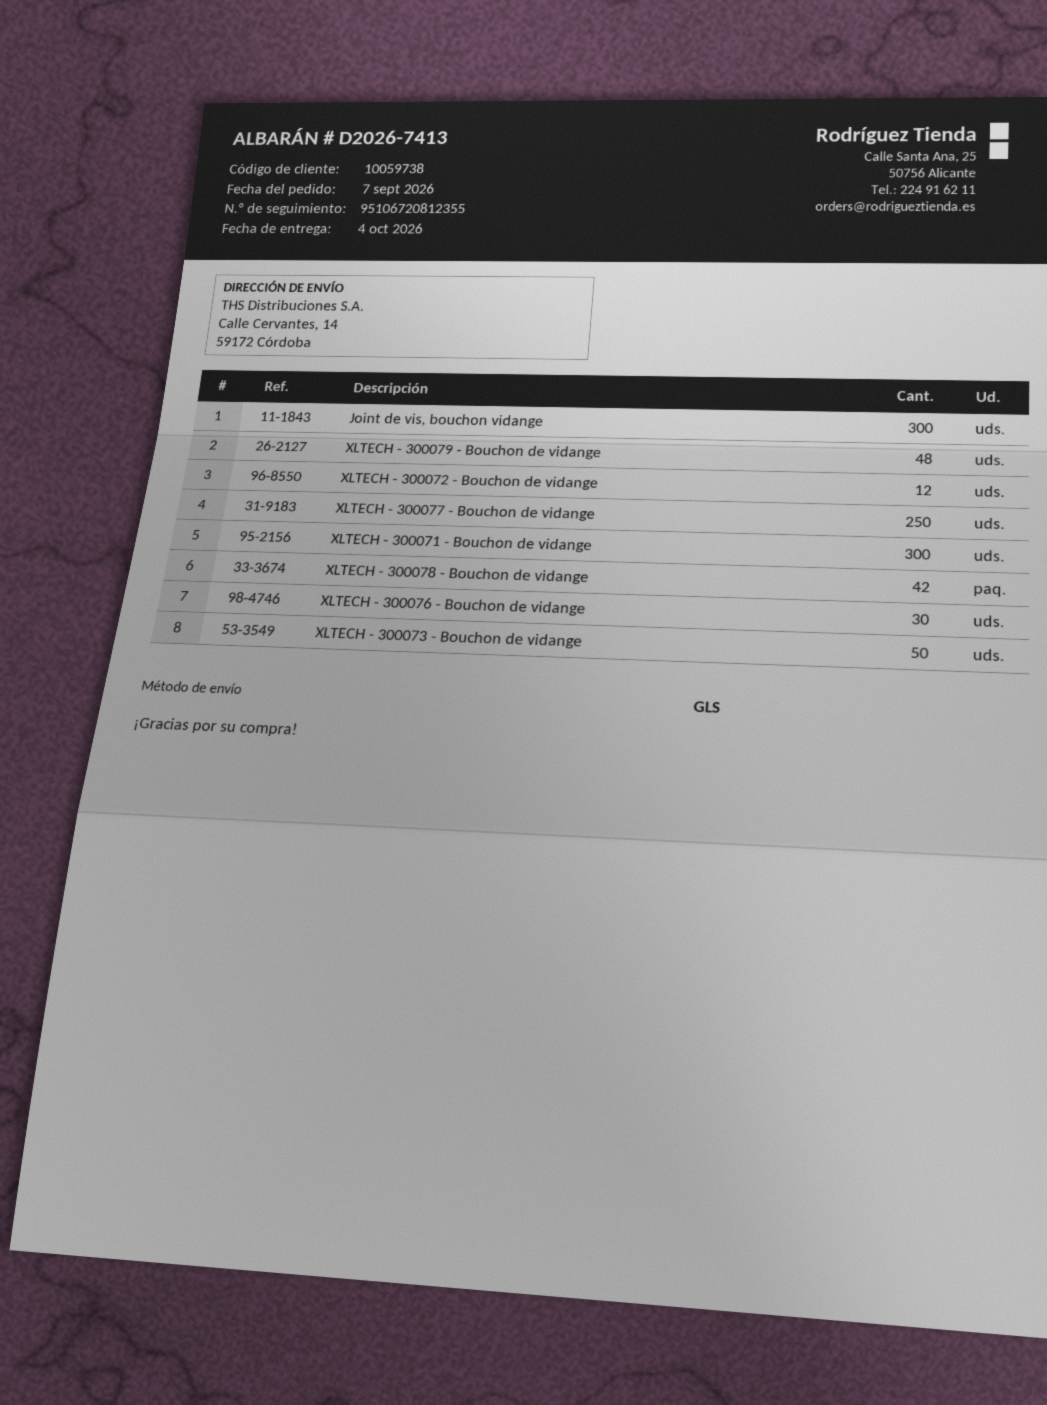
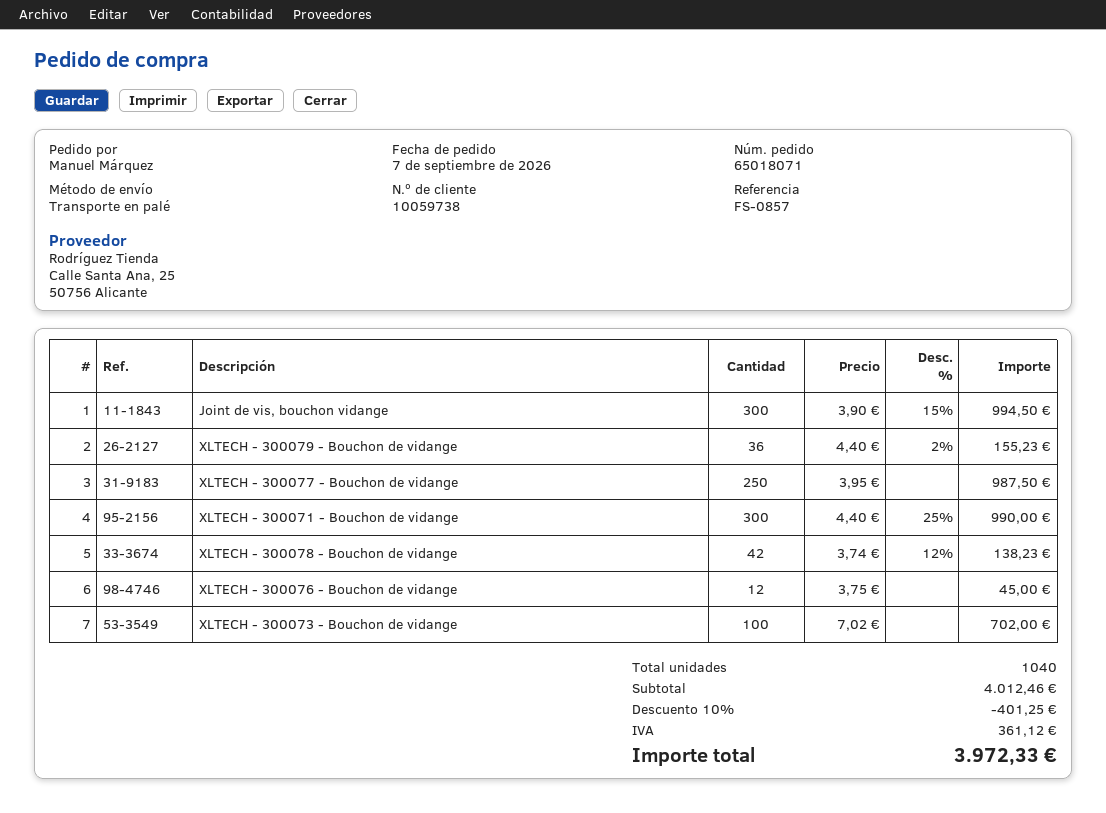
shipping method: GLS -> pallet freight
XLTECH - 300079 - Bouchon de vidange: 48 -> 36
XLTECH - 300072 - Bouchon de vidange: 12 -> none
XLTECH - 300076 - Bouchon de vidange: 30 -> 12
XLTECH - 300073 - Bouchon de vidange: 50 -> 100

